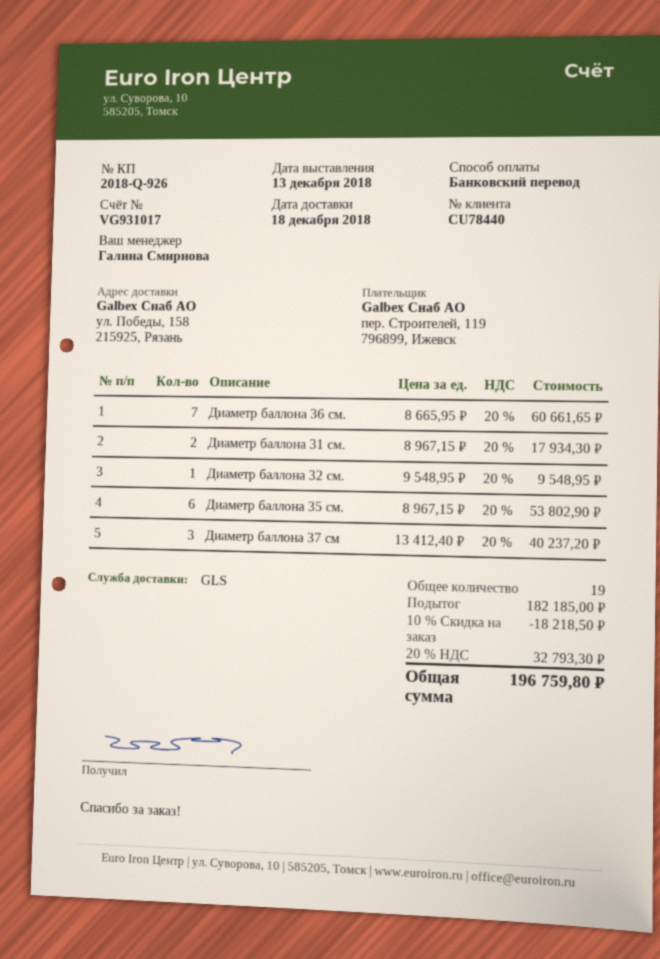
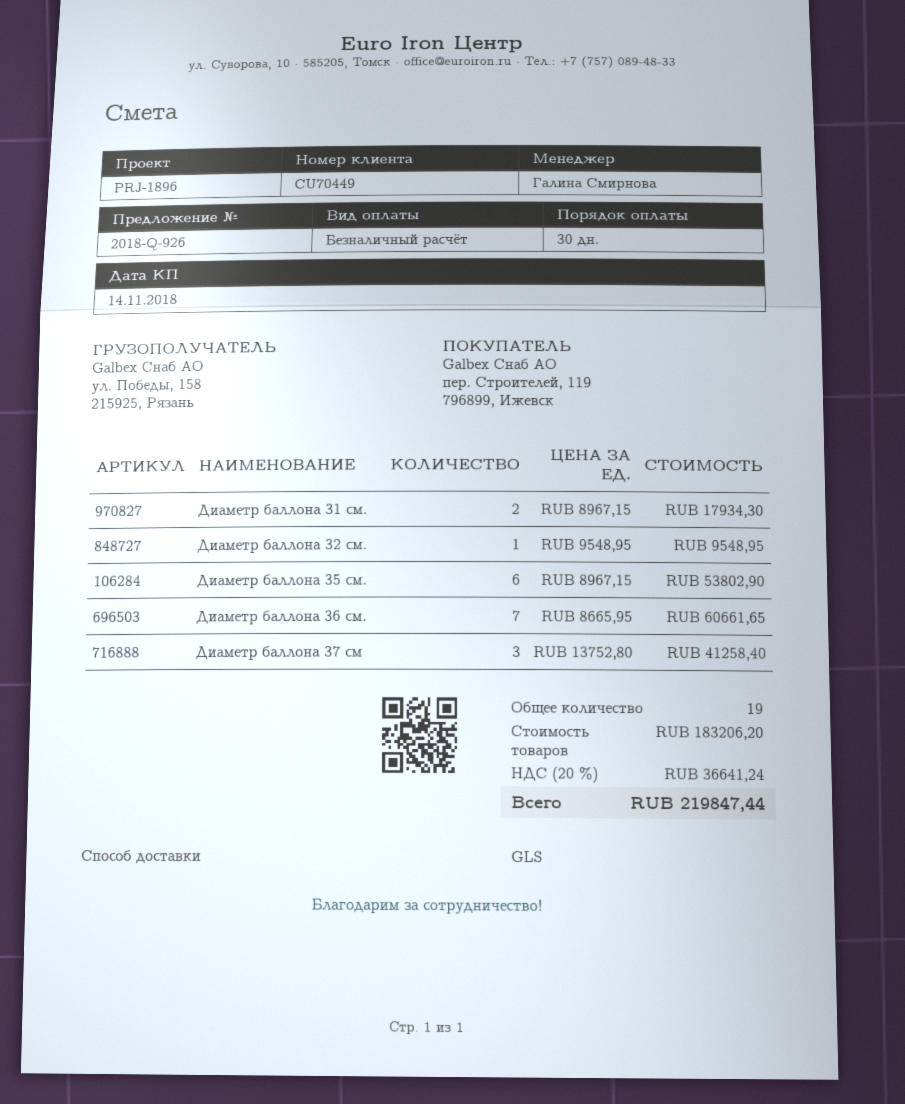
customer number: CU78440 -> CU70449
Диаметр баллона 37 см: 3 x 13412.40 = 40237.20 -> 3 x 13752.80 = 41258.40
subtotal: 182185.00 -> 183206.20
discount: 10% = 18218.50 -> none
tax: 20% = 32793.30 -> 20% = 36641.24
total: 196759.80 -> 219847.44

